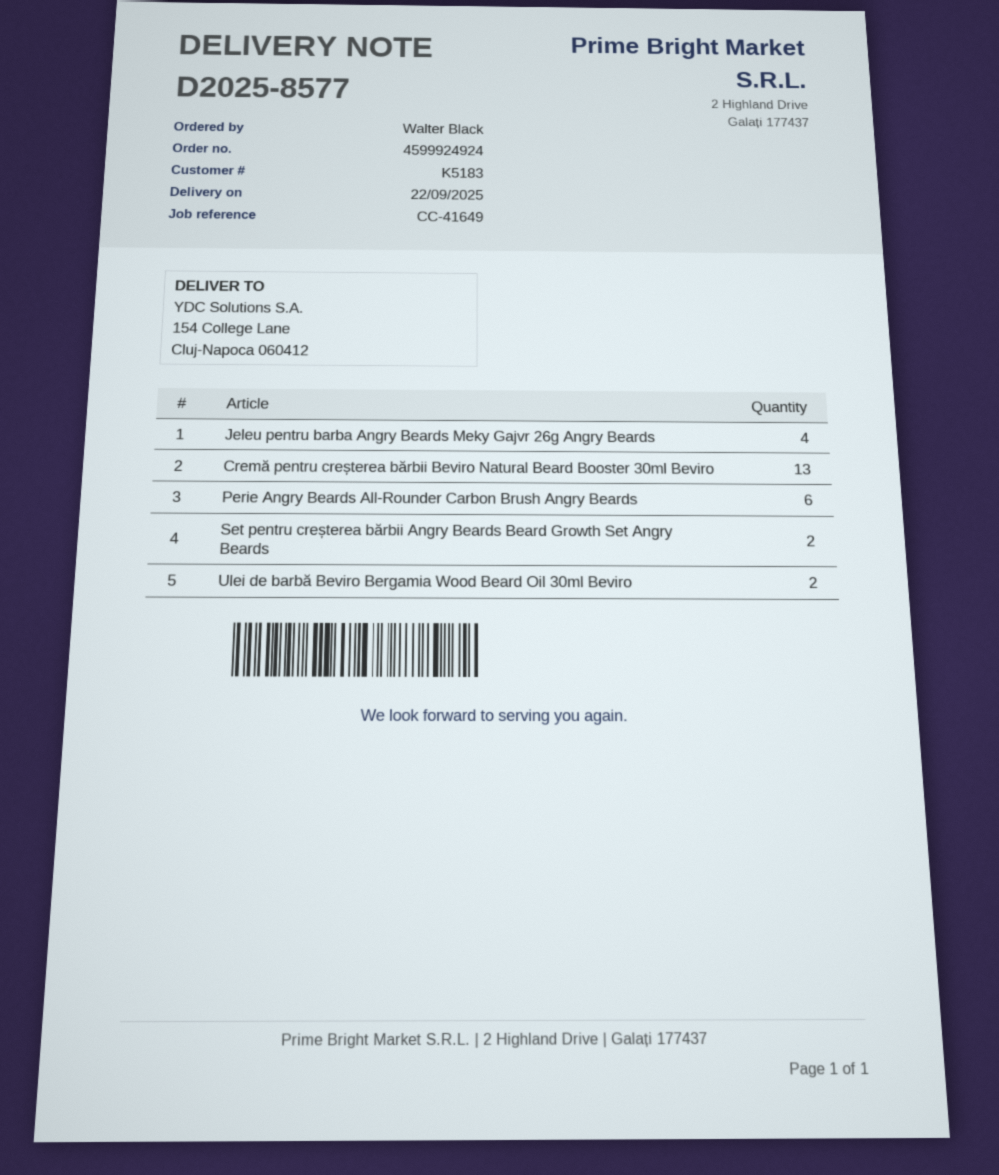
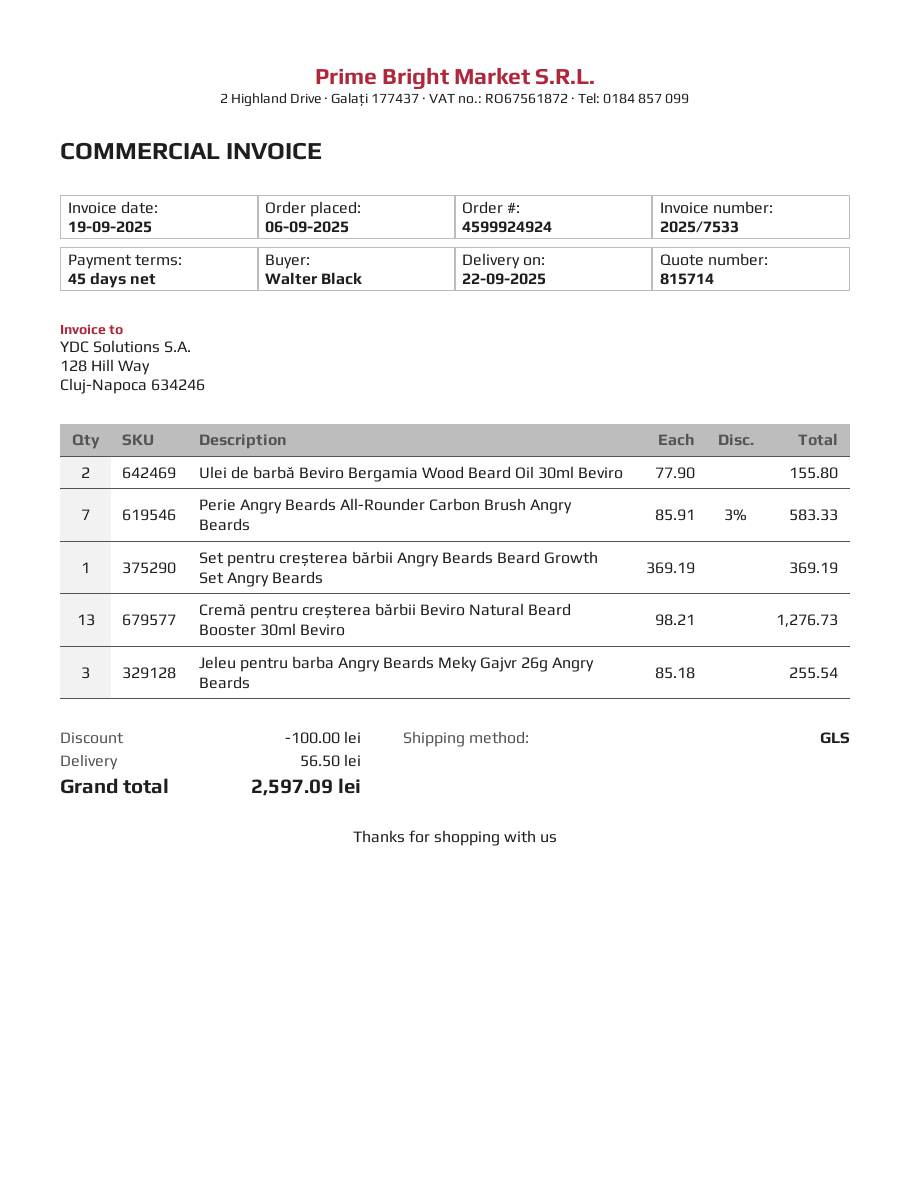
Jeleu pentru barba Angry Beards Meky Gajvr 26g Angry Beards: 4 -> 3
Perie Angry Beards All-Rounder Carbon Brush Angry Beards: 6 -> 7
Set pentru creșterea bărbii Angry Beards Beard Growth Set Angry Beards: 2 -> 1

